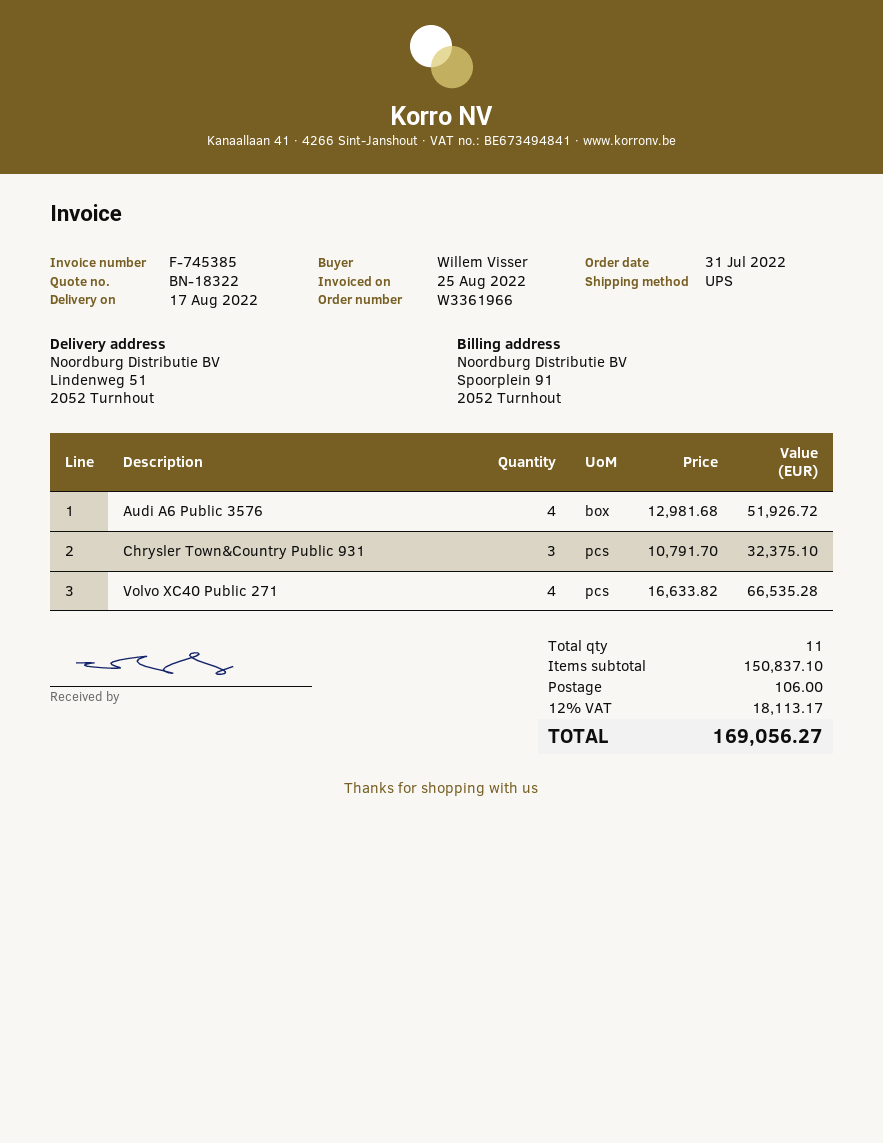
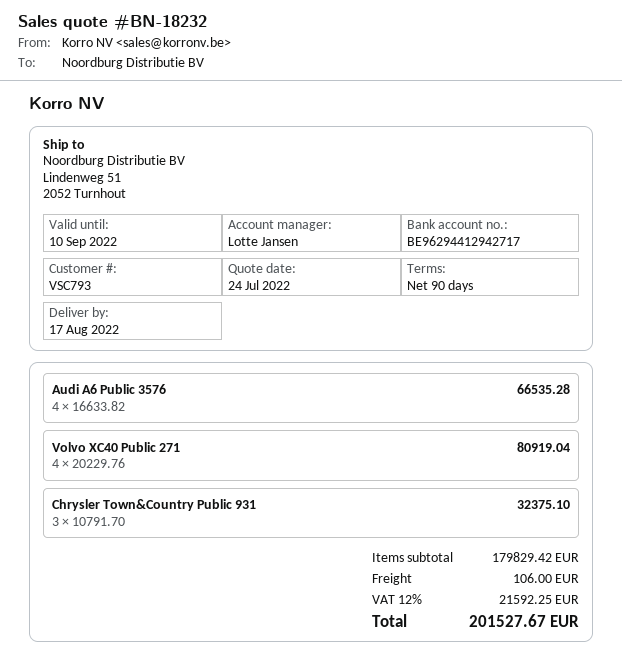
quote number: BN-18322 -> BN-18232
Audi A6 Public 3576: 4 x 12981.68 = 51926.72 -> 4 x 16633.82 = 66535.28
Volvo XC40 Public 271: 4 x 16633.82 = 66535.28 -> 4 x 20229.76 = 80919.04
subtotal: 150837.10 -> 179829.42
tax: 12% = 18113.17 -> 12% = 21592.25
total: 169056.27 -> 201527.67

